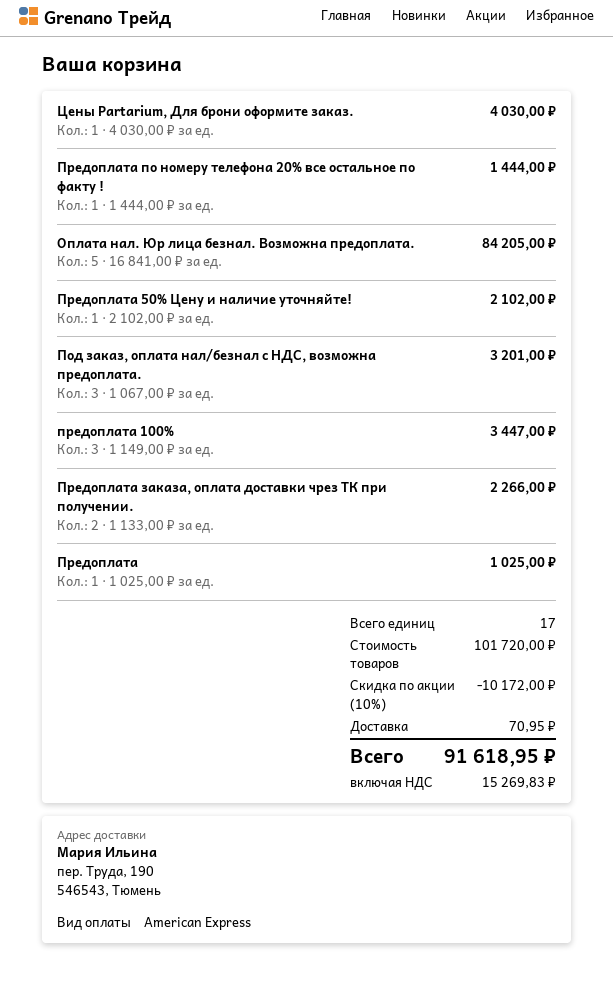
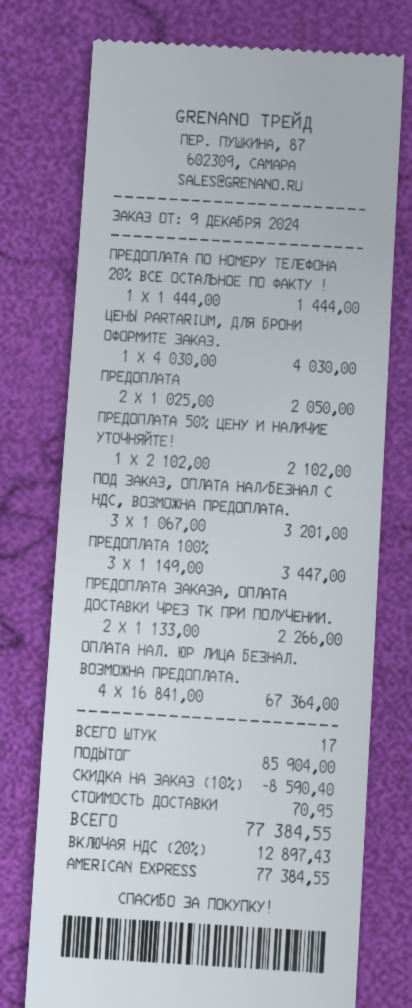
Оплата нал. Юр лица безнал. Возможна предоплата.: 5 x 16841.00 = 84205.00 -> 4 x 16841.00 = 67364.00
Предоплата: 1 x 1025.00 = 1025.00 -> 2 x 1025.00 = 2050.00
subtotal: 101720.00 -> 85904.00
discount: 10% = 10172.00 -> 10% = 8590.40
tax: 15269.83 -> 12897.43
total: 91618.95 -> 77384.55

